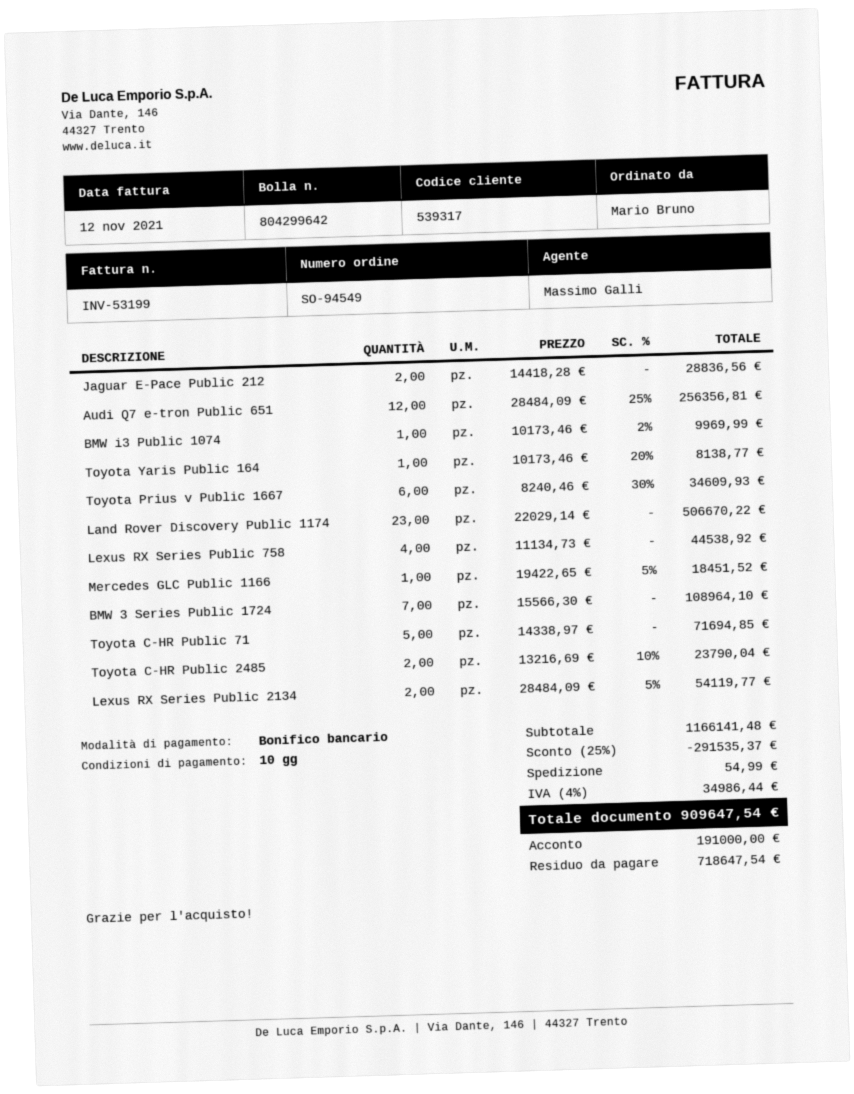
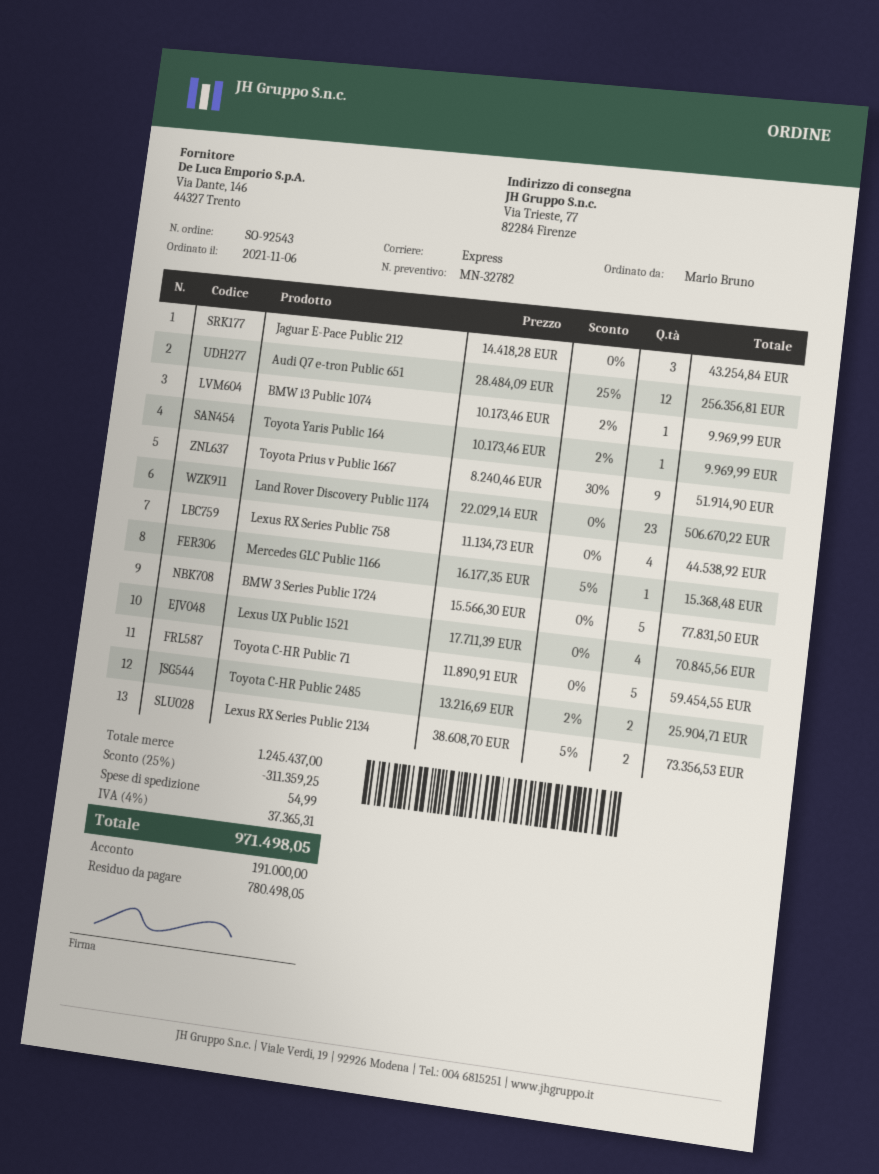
order number: SO-94549 -> SO-92543
Jaguar E-Pace Public 212: 2 x 14418.28 = 28836.56 -> 3 x 14418.28 = 43254.84
Toyota Yaris Public 164: 1 x 10173.46 - 20% = 8138.77 -> 1 x 10173.46 - 2% = 9969.99
Toyota Prius v Public 1667: 6 x 8240.46 - 30% = 34609.93 -> 9 x 8240.46 - 30% = 51914.90
Mercedes GLC Public 1166: 1 x 19422.65 - 5% = 18451.52 -> 1 x 16177.35 - 5% = 15368.48
BMW 3 Series Public 1724: 7 x 15566.30 = 108964.10 -> 5 x 15566.30 = 77831.50
Toyota C-HR Public 71: 5 x 14338.97 = 71694.85 -> 5 x 11890.91 = 59454.55
Toyota C-HR Public 2485: 2 x 13216.69 - 10% = 23790.04 -> 2 x 13216.69 - 2% = 25904.71
Lexus RX Series Public 2134: 2 x 28484.09 - 5% = 54119.77 -> 2 x 38608.70 - 5% = 73356.53
Lexus UX Public 1521: none -> 4 x 17711.39 = 70845.56
subtotal: 1166141.48 -> 1245437.00
discount: 25% = 291535.37 -> 25% = 311359.25
tax: 4% = 34986.44 -> 4% = 37365.31
total: 909647.54 -> 971498.05
balance: 718647.54 -> 780498.05

